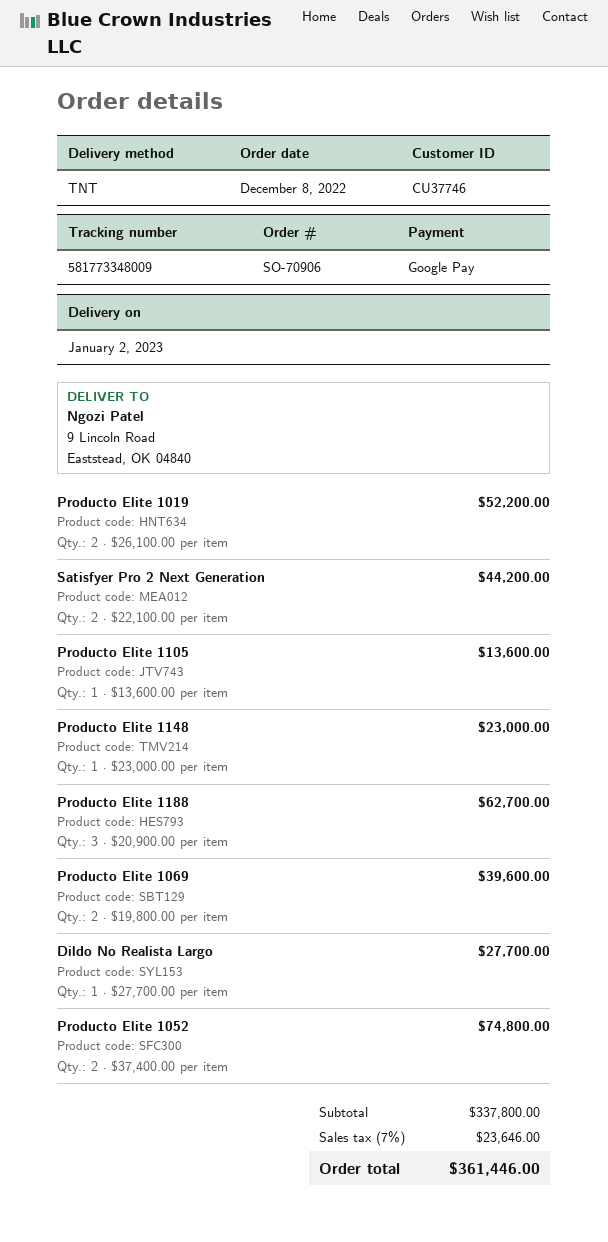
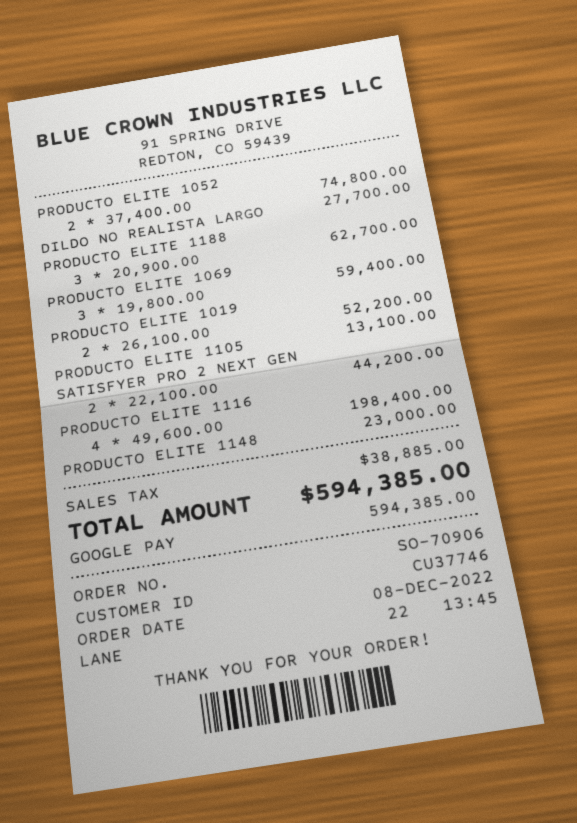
Producto Elite 1105: 1 x 13600.00 = 13600.00 -> 1 x 13100.00 = 13100.00
Producto Elite 1069: 2 x 19800.00 = 39600.00 -> 3 x 19800.00 = 59400.00
PRODUCTO ELITE 1116: none -> 4 x 49600.00 = 198400.00
tax: 23646.00 -> 38885.00
total: 361446.00 -> 594385.00

